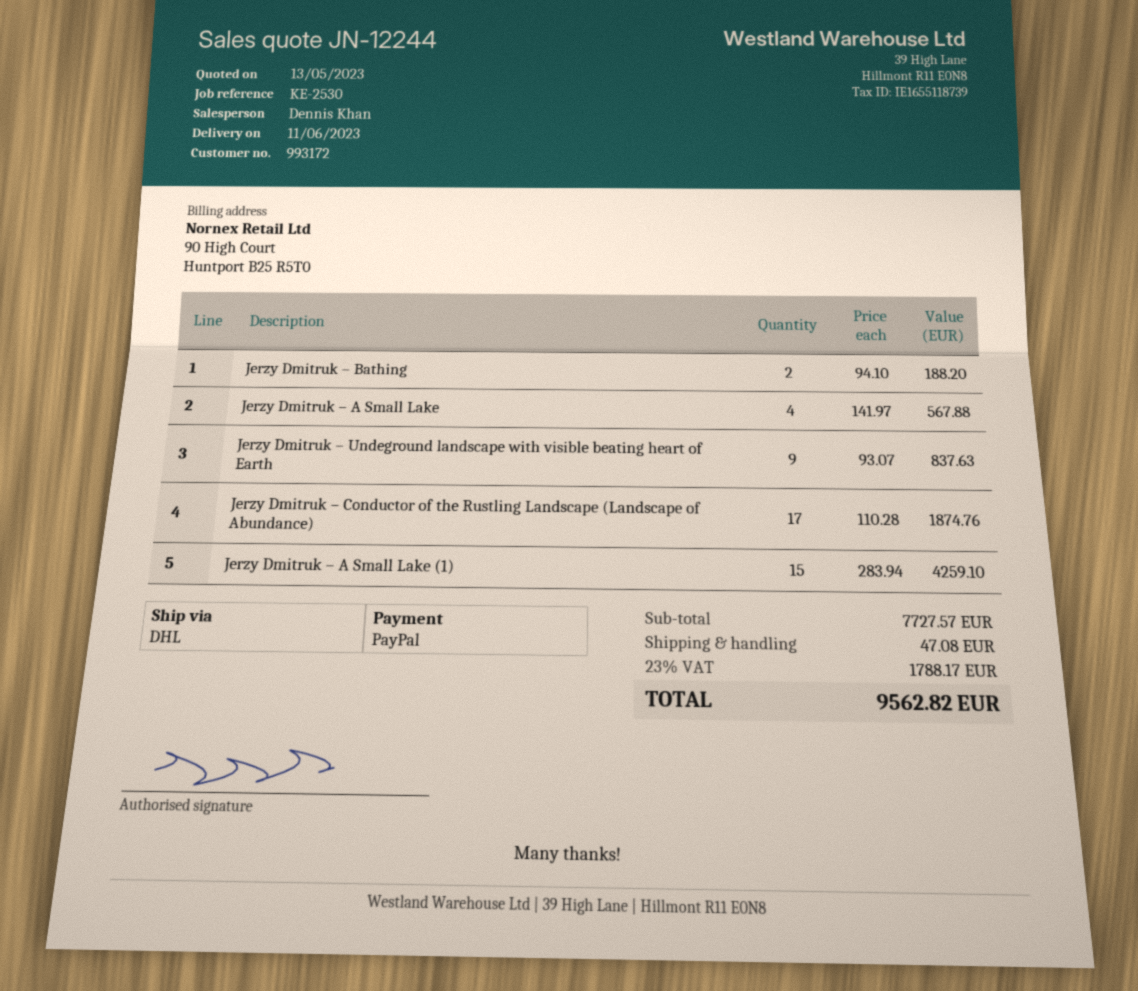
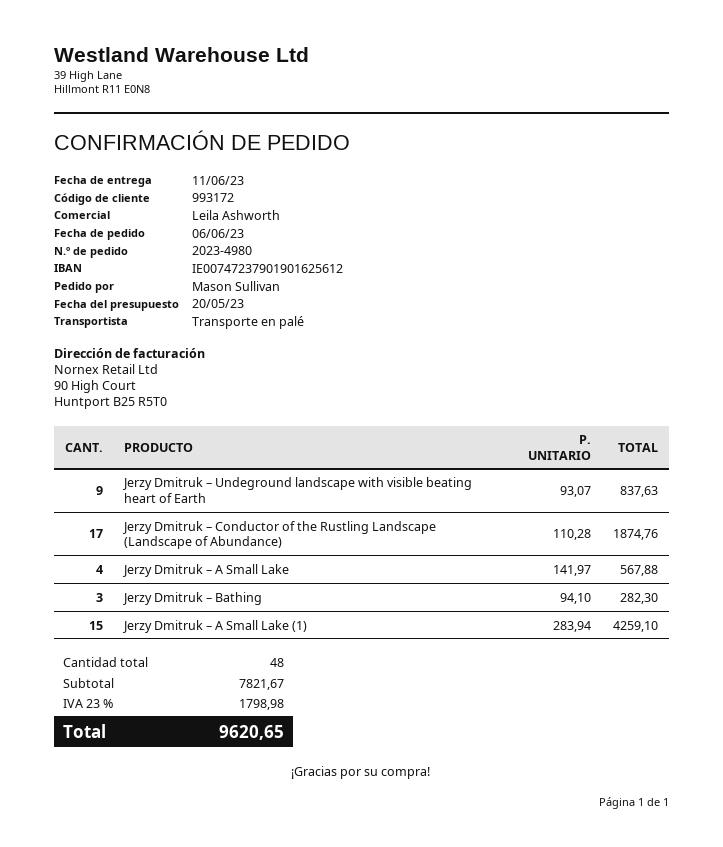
quote date: 2023-05-13 -> 2023-05-20
sales rep: Dennis Khan -> Leila Ashworth
shipping method: DHL -> pallet freight
Jerzy Dmitruk – Bathing: 2 x 94.10 = 188.20 -> 3 x 94.10 = 282.30
subtotal: 7727.57 -> 7821.67
shipping: 47.08 -> none
tax: 23% = 1788.17 -> 23% = 1798.98
total: 9562.82 -> 9620.65

